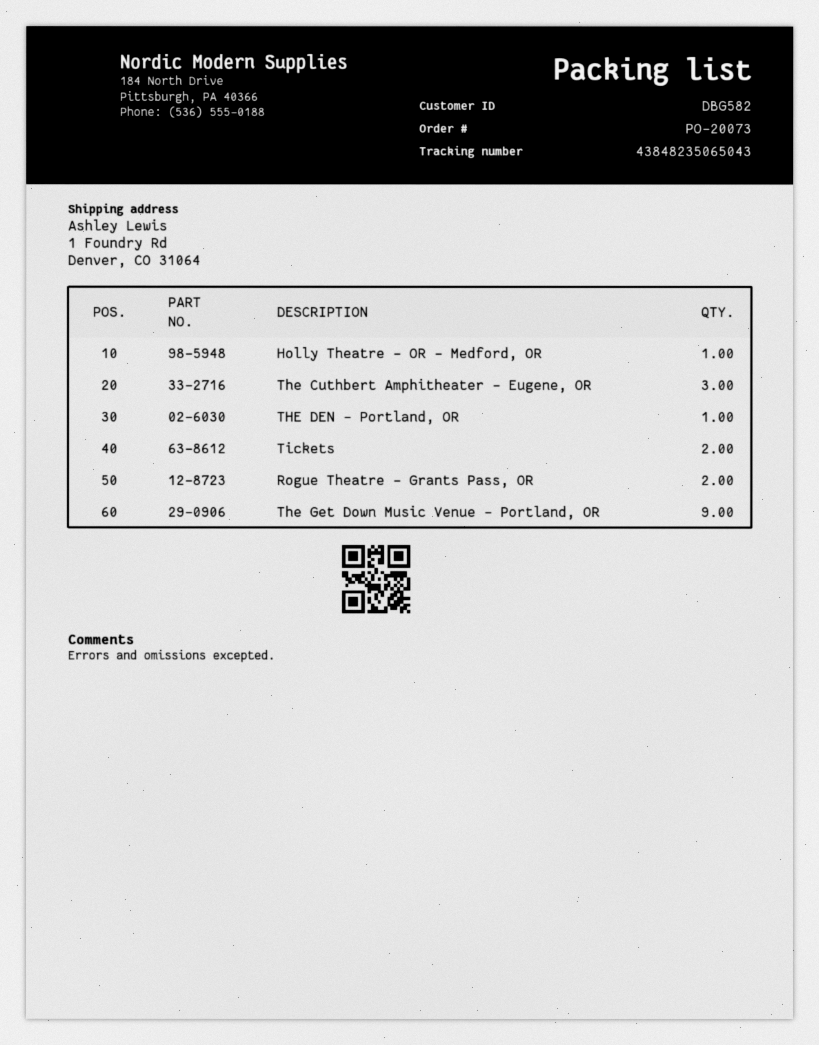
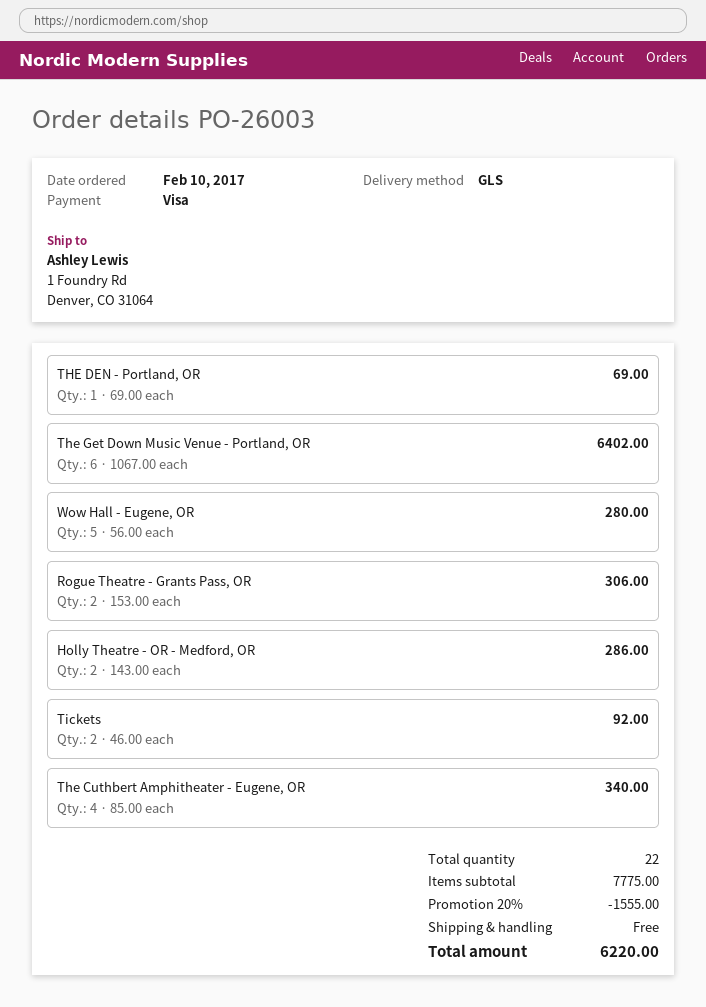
order number: PO-20073 -> PO-26003
Holly Theatre - OR - Medford, OR: 1 -> 2
The Cuthbert Amphitheater - Eugene, OR: 3 -> 4
The Get Down Music Venue - Portland, OR: 9 -> 6
Wow Hall - Eugene, OR: none -> 5

